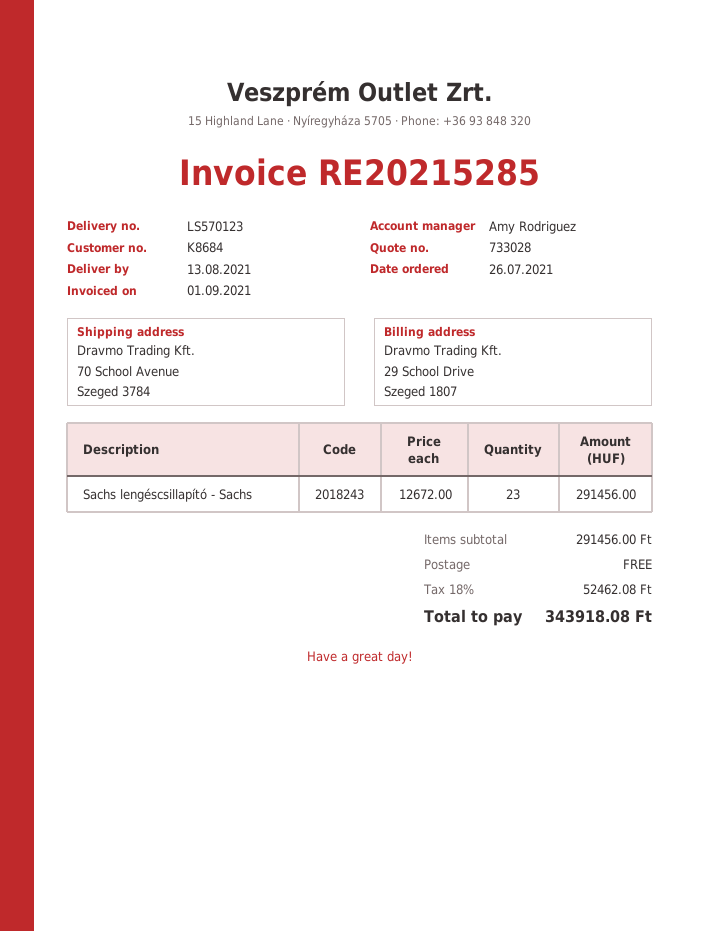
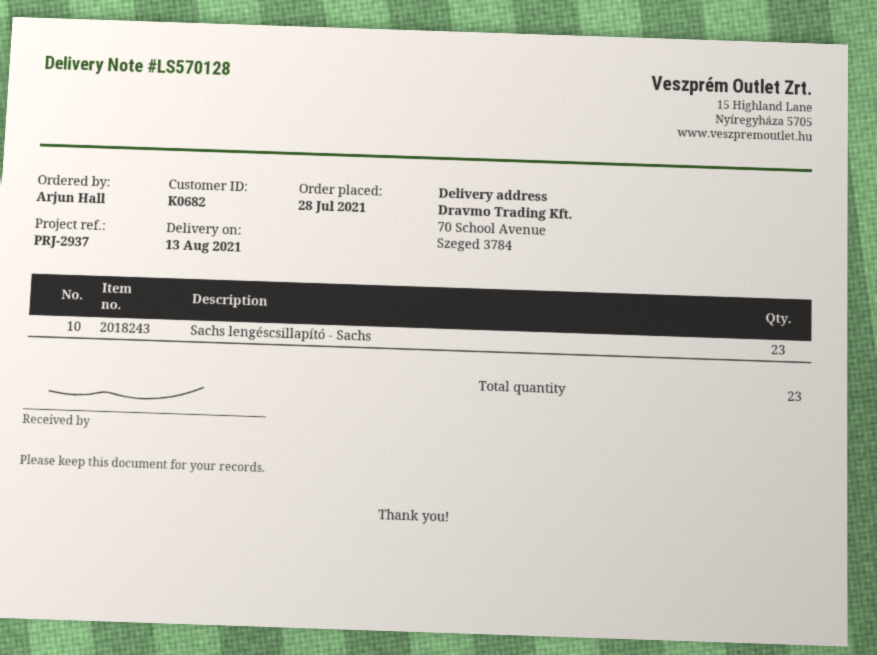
order date: 2021-07-26 -> 2021-07-28
delivery note number: LS570123 -> LS570128
customer number: K8684 -> K0682

